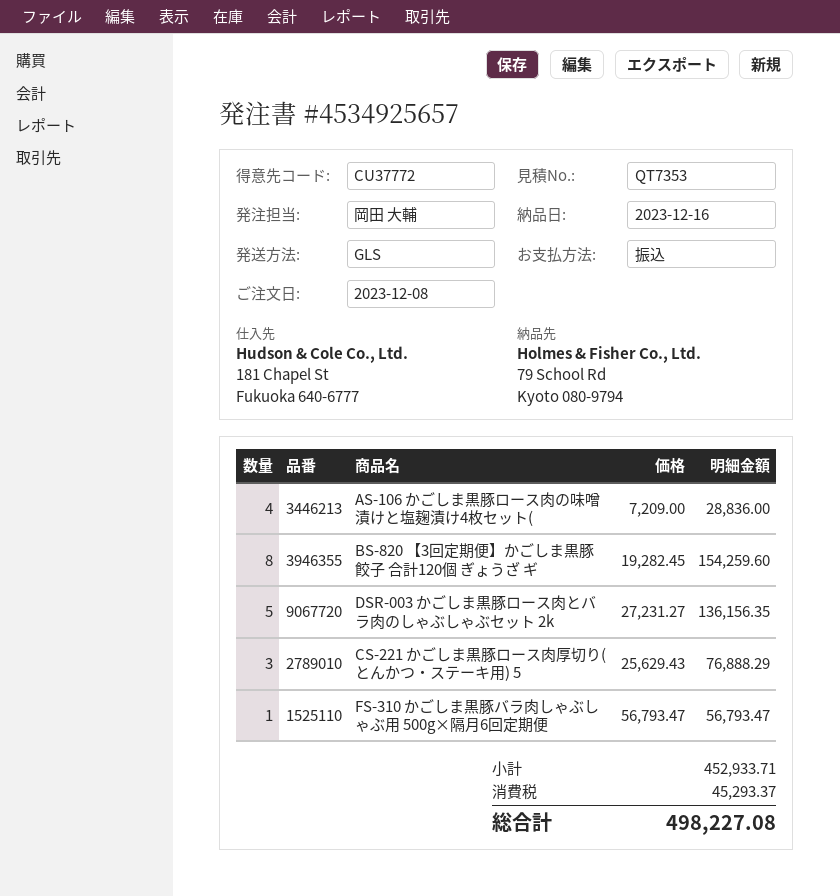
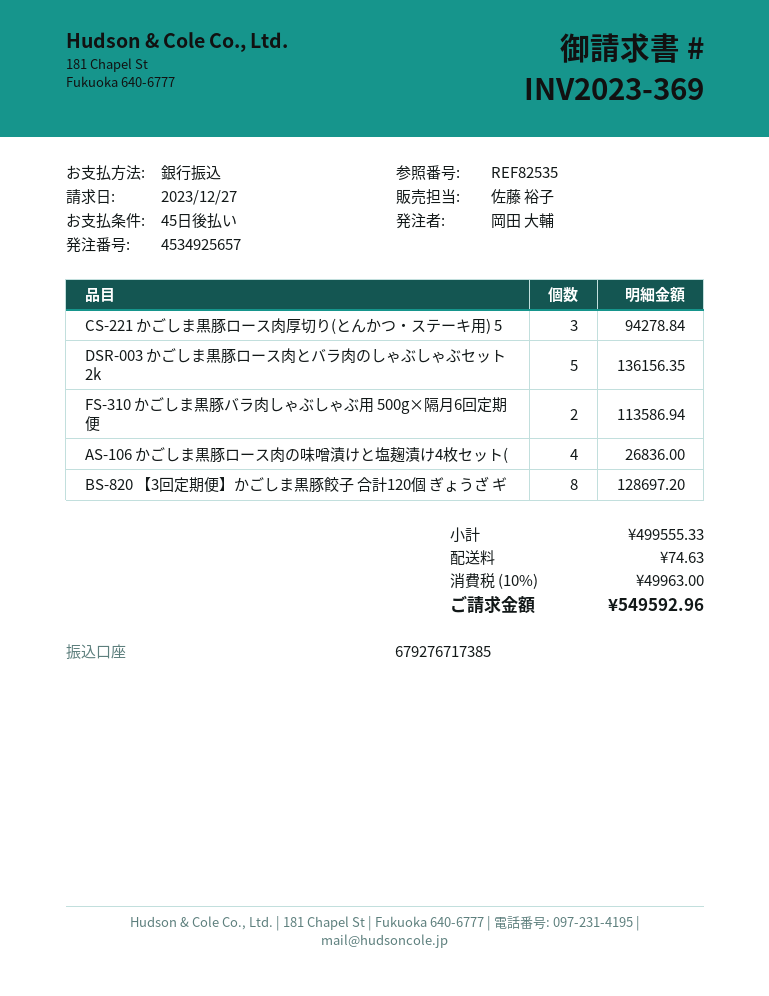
AS-106 かごしま黒豚ロース肉の味噌漬けと塩麹漬け4枚セット(: 4 for 28836.00 -> 4 for 26836.00
BS-820 【3回定期便】かごしま黒豚餃子 合計120個 ぎょうざ ギ: 8 for 154259.60 -> 8 for 128697.20
CS-221 かごしま黒豚ロース肉厚切り(とんかつ・ステーキ用) 5: 3 for 76888.29 -> 3 for 94278.84
FS-310 かごしま黒豚バラ肉しゃぶしゃぶ用 500g×隔月6回定期便: 1 for 56793.47 -> 2 for 113586.94
subtotal: 452933.71 -> 499555.33
shipping: none -> 74.63
tax: 45293.37 -> 49963.00
total: 498227.08 -> 549592.96

